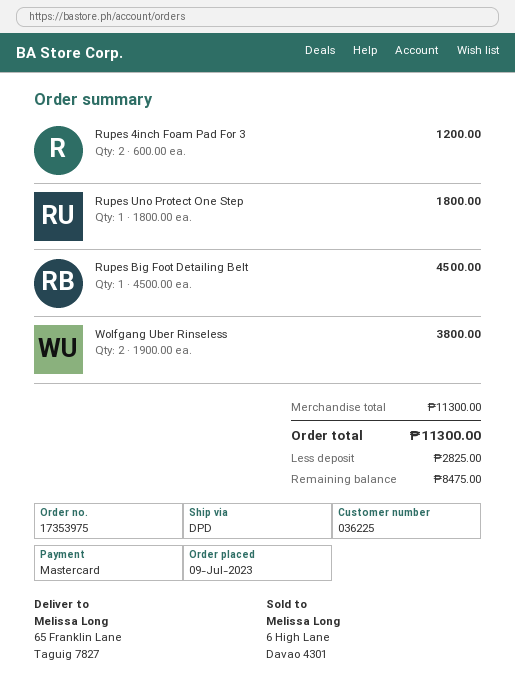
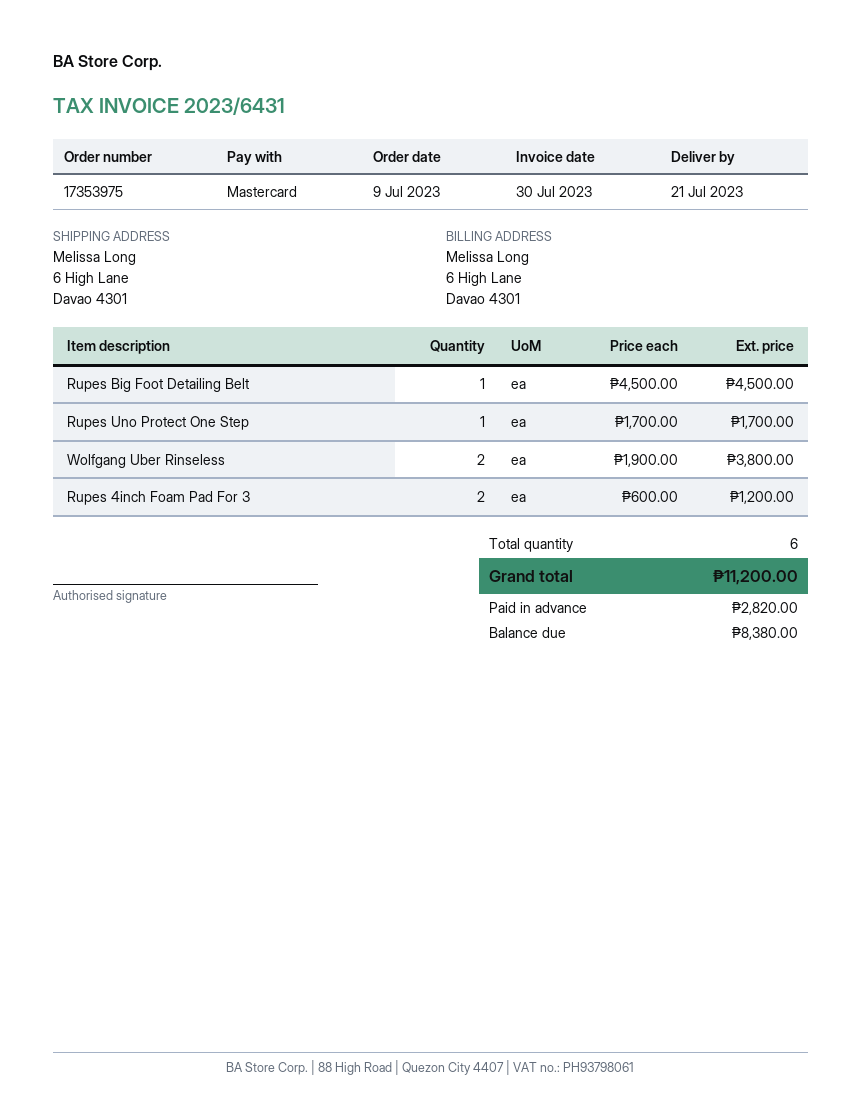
ship to: 65 Franklin Lane, Taguig 7827 -> 6 High Lane, Davao 4301
Rupes Uno Protect One Step: 1 x 1800.00 = 1800.00 -> 1 x 1700.00 = 1700.00
total: 11300.00 -> 11200.00
deposit: 2825.00 -> 2820.00
balance: 8475.00 -> 8380.00

